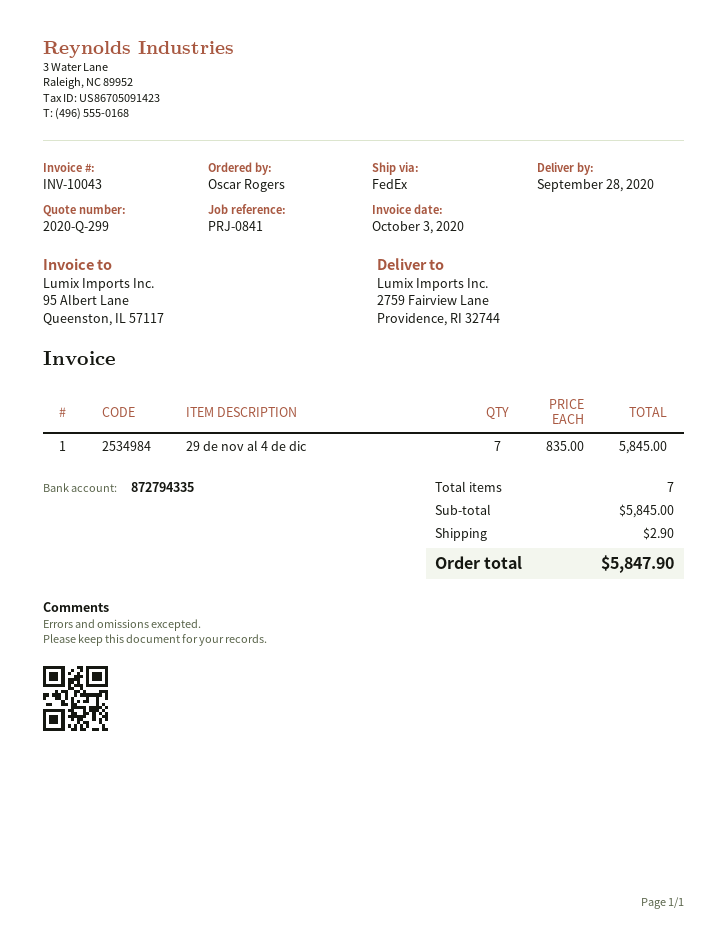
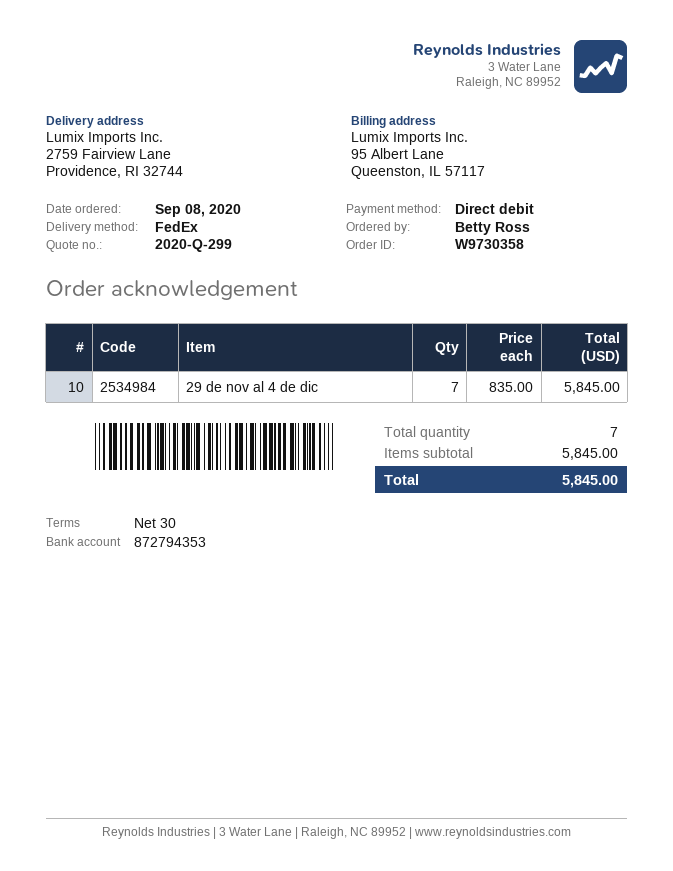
ordered by: Oscar Rogers -> Betty Ross
bank account: 872794335 -> 872794353
shipping: 2.90 -> none
total: 5847.90 -> 5845.00

